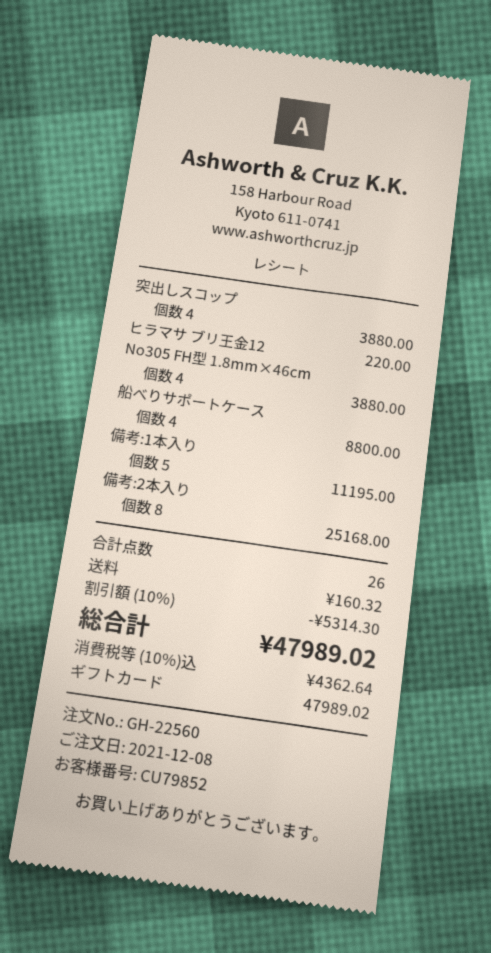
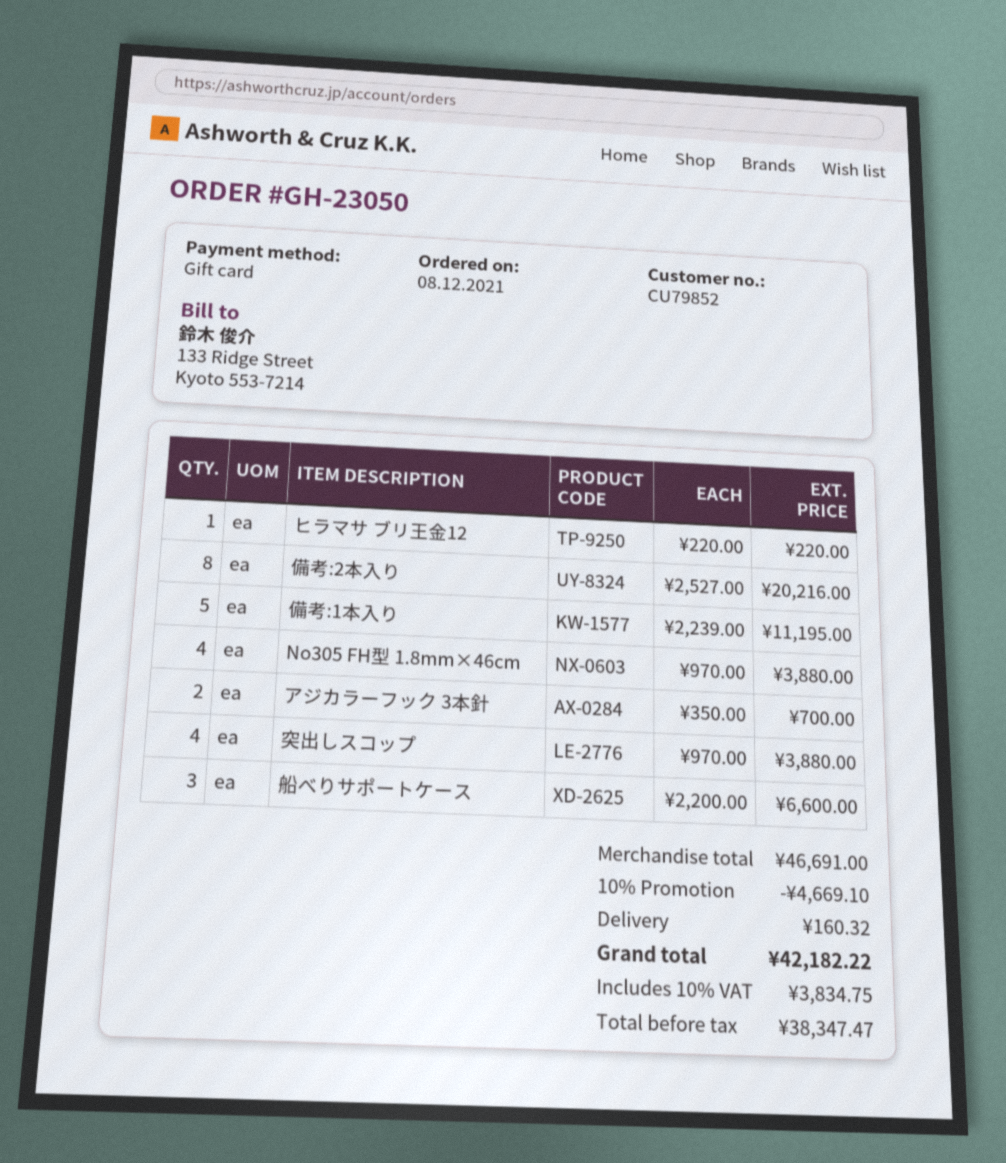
order number: GH-22560 -> GH-23050
船べりサポートケース: 4 for 8800.00 -> 3 for 6600.00
備考:2本入り: 8 for 25168.00 -> 8 for 20216.00
アジカラーフック 3本針: none -> 2 for 700.00
discount: 10% = 5314.30 -> 10% = 4669.10
tax: 10% = 4362.64 -> 10% = 3834.75
total: 47989.02 -> 42182.22

